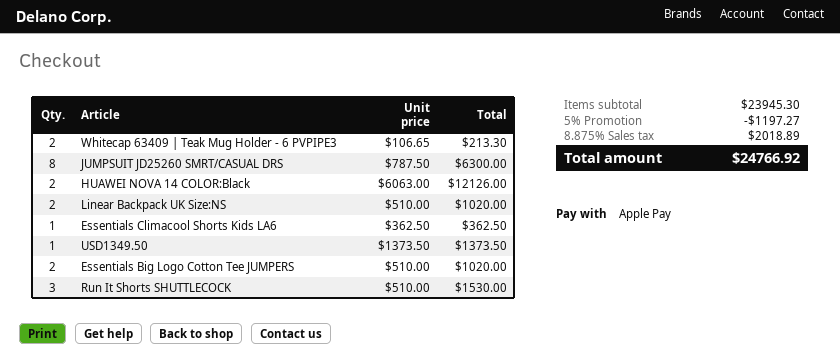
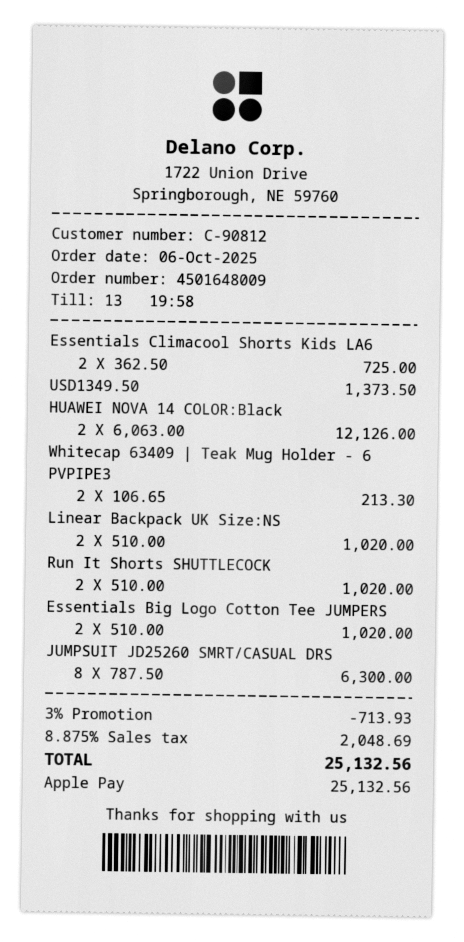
Essentials Climacool Shorts Kids LA6: 1 x 362.50 = 362.50 -> 2 x 362.50 = 725.00
Run It Shorts SHUTTLECOCK: 3 x 510.00 = 1530.00 -> 2 x 510.00 = 1020.00
discount: 5% = 1197.27 -> 3% = 713.93
tax: 8.875% = 2018.89 -> 8.875% = 2048.69
total: 24766.92 -> 25132.56

